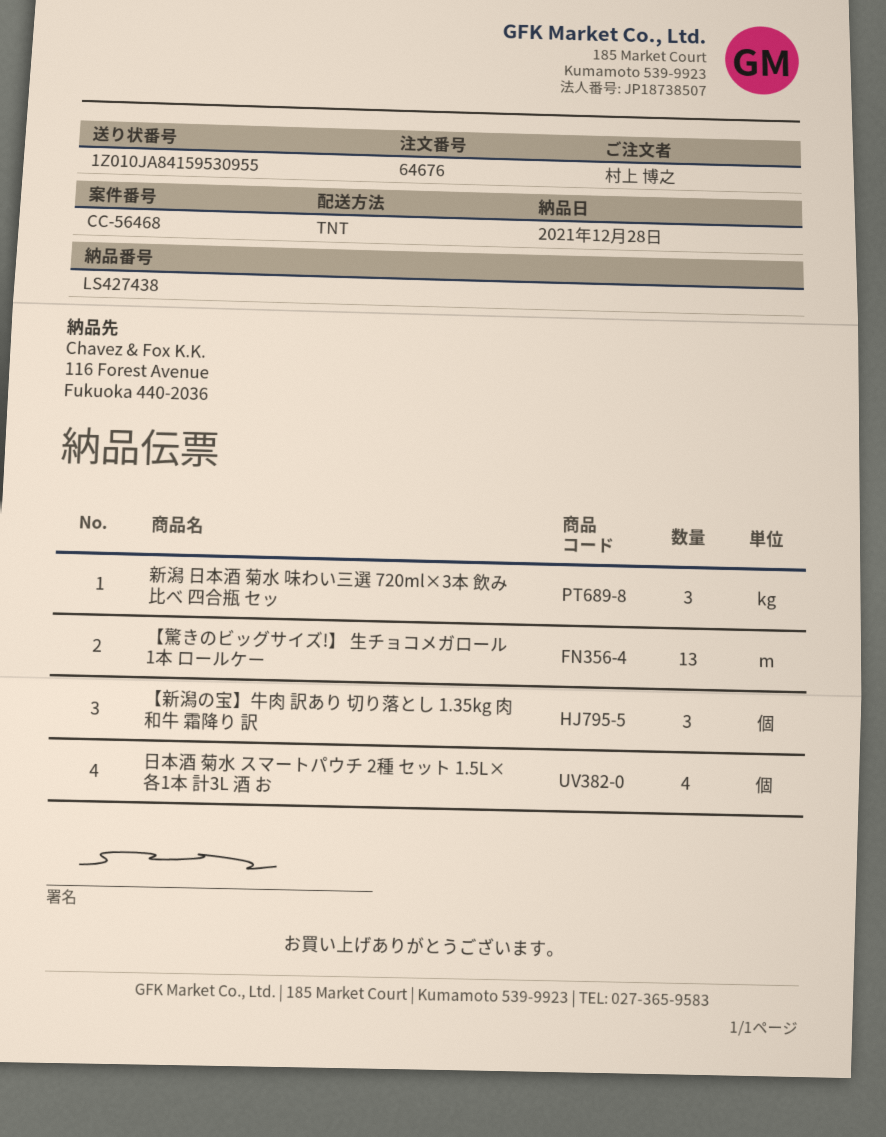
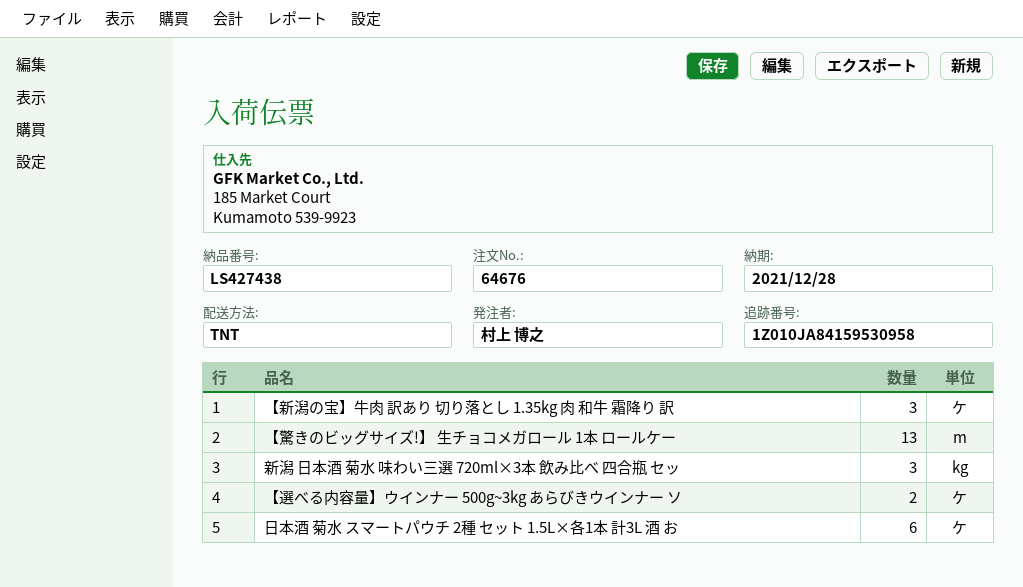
tracking number: 1Z010JA84159530955 -> 1Z010JA84159530958
日本酒 菊水 スマートパウチ 2種 セット 1.5L×各1本 計3L 酒 お: 4 -> 6
【選べる内容量】ウインナー 500g~3kg あらびきウインナー ソ: none -> 2

